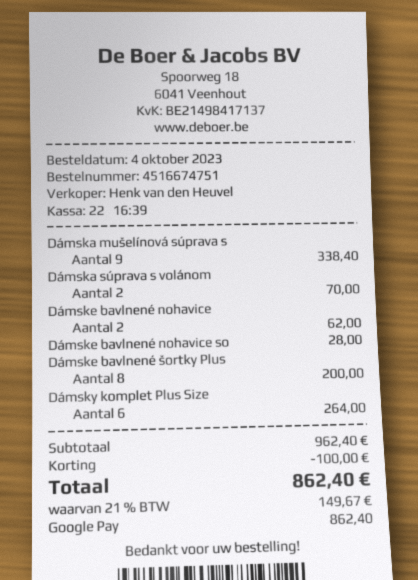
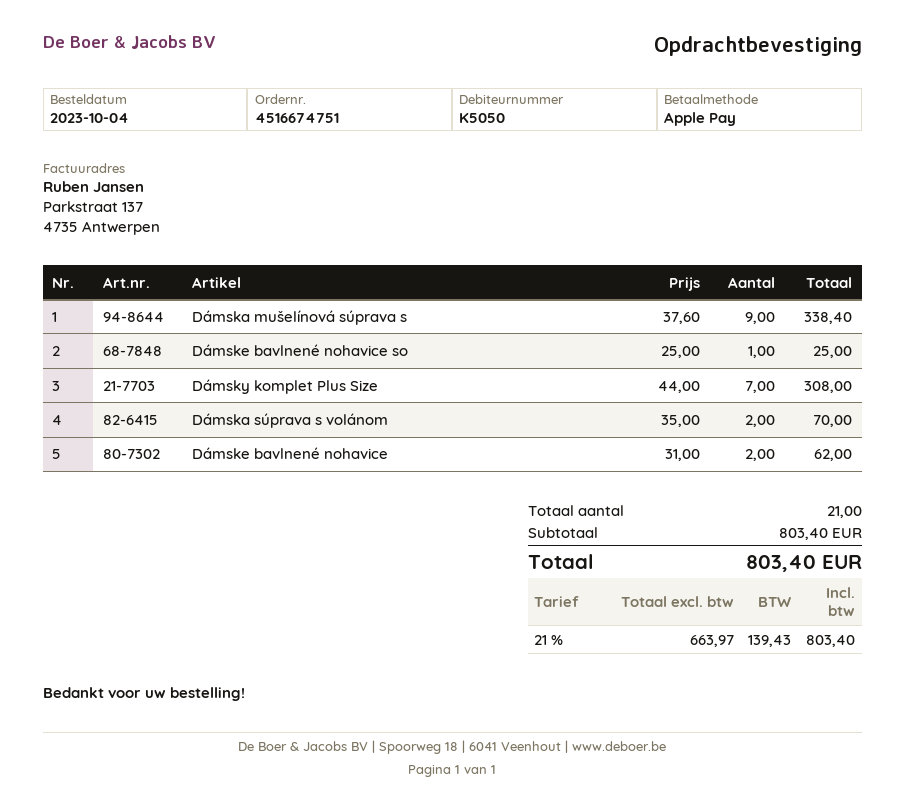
payment method: Google Pay -> Apple Pay
Dámske bavlnené nohavice so: 1 for 28.00 -> 1 for 25.00
Dámske bavlnené šortky Plus: 8 for 200.00 -> none
Dámsky komplet Plus Size: 6 for 264.00 -> 7 for 308.00
subtotal: 962.40 -> 803.40
discount: 100.00 -> none
tax: 21% = 149.67 -> 21% = 139.43
total: 862.40 -> 803.40

